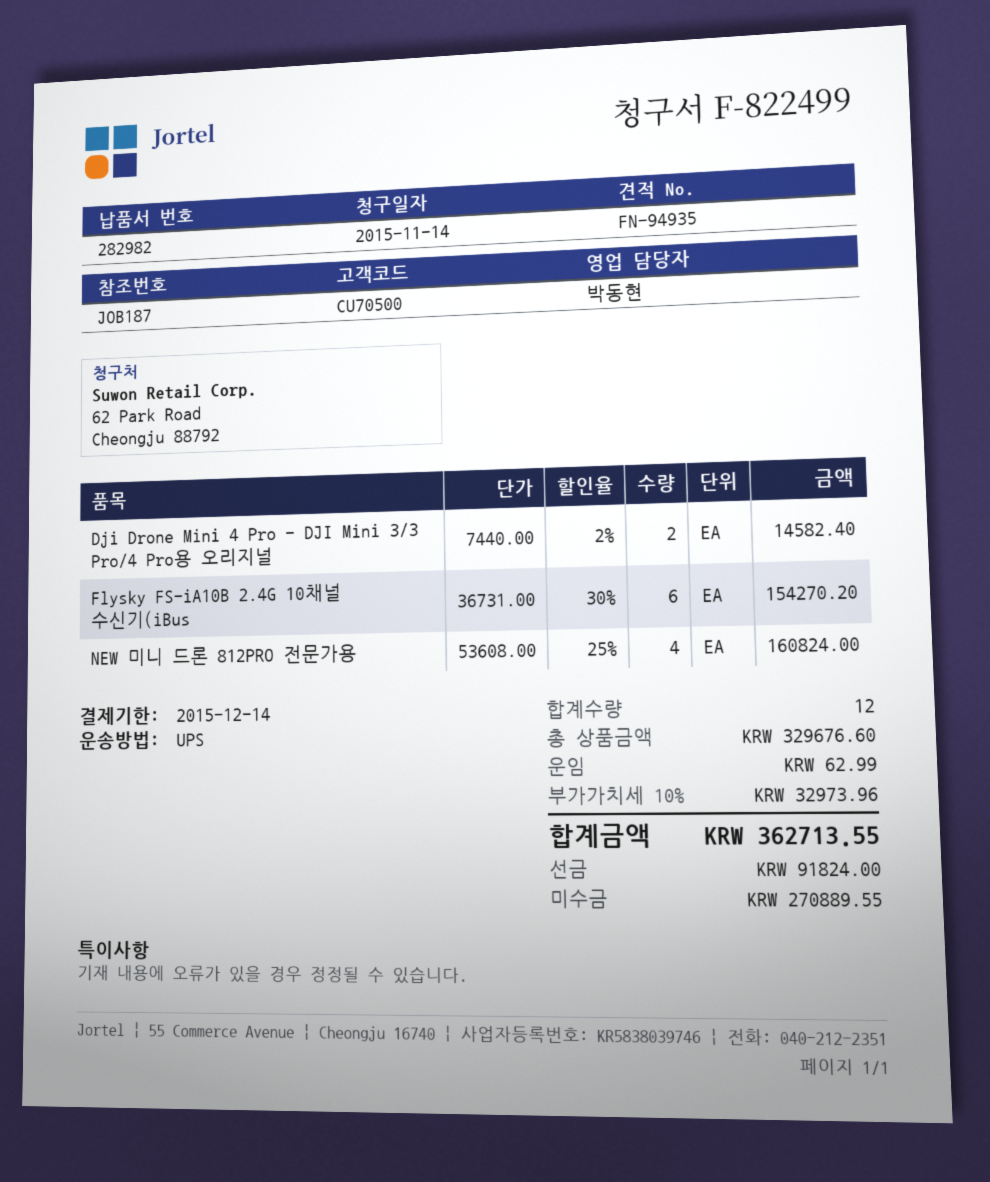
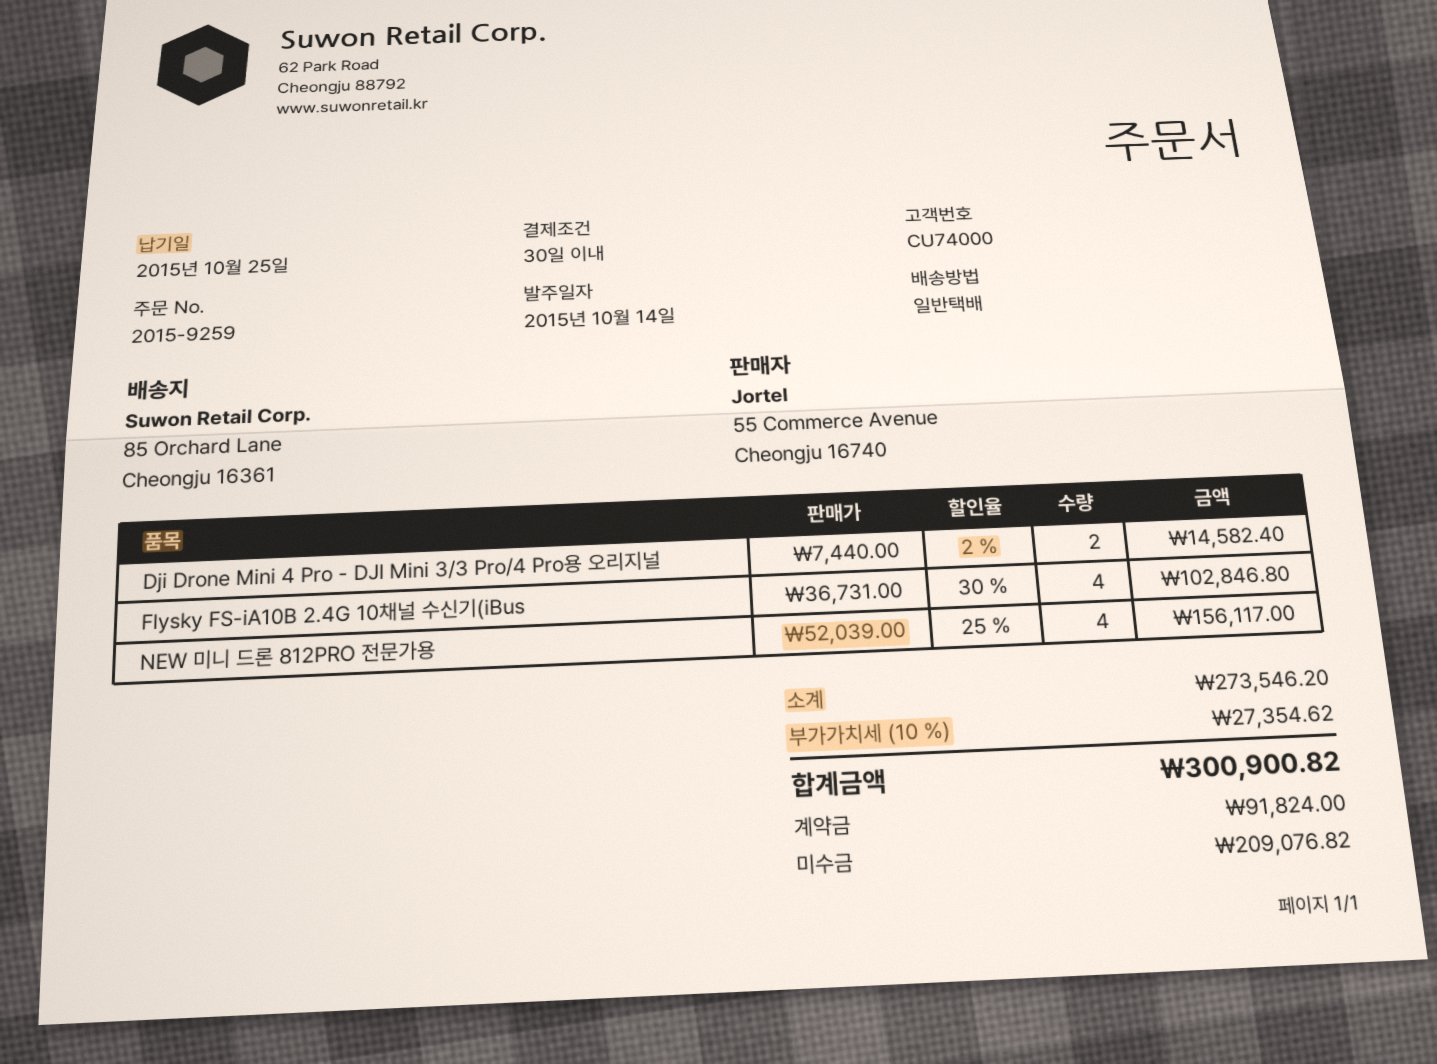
customer number: CU70500 -> CU74000
shipping method: UPS -> standard
Flysky FS-iA10B 2.4G 10채널 수신기(iBus: 6 x 36731.00 - 30% = 154270.20 -> 4 x 36731.00 - 30% = 102846.80
NEW 미니 드론 812PRO 전문가용: 4 x 53608.00 - 25% = 160824.00 -> 4 x 52039.00 - 25% = 156117.00
subtotal: 329676.60 -> 273546.20
shipping: 62.99 -> none
tax: 10% = 32973.96 -> 10% = 27354.62
total: 362713.55 -> 300900.82
balance: 270889.55 -> 209076.82

